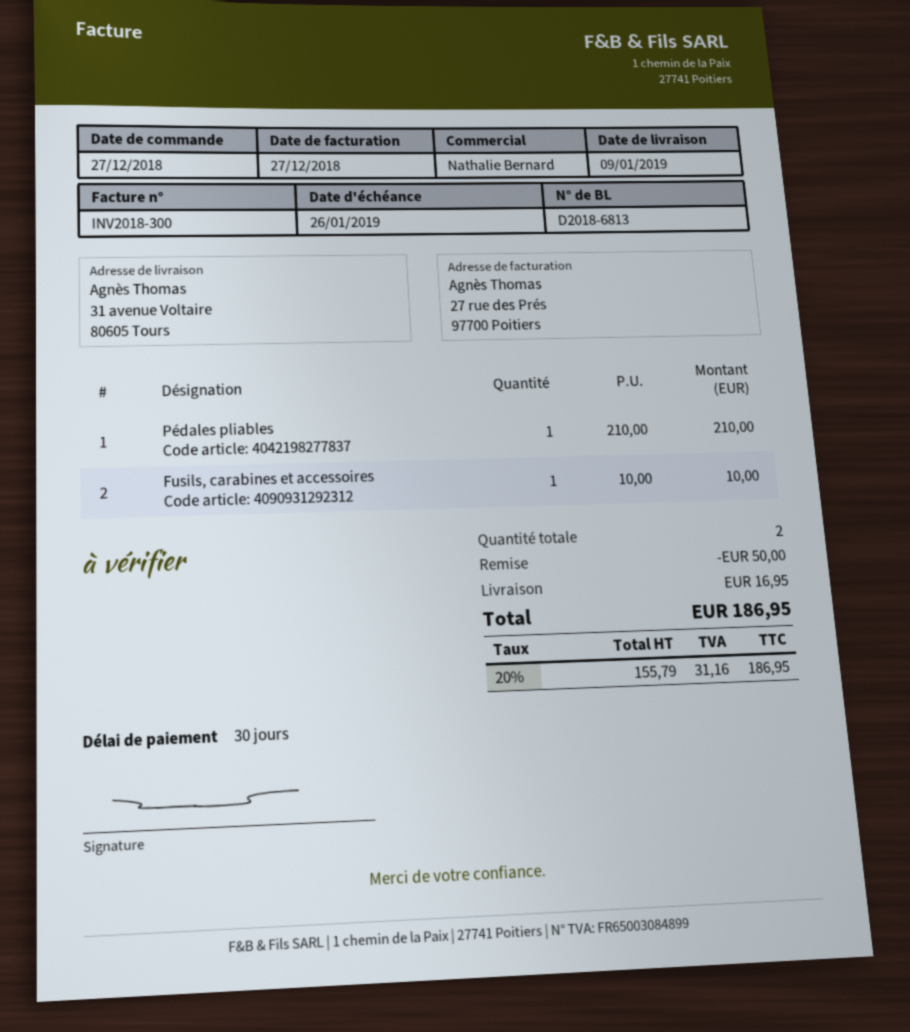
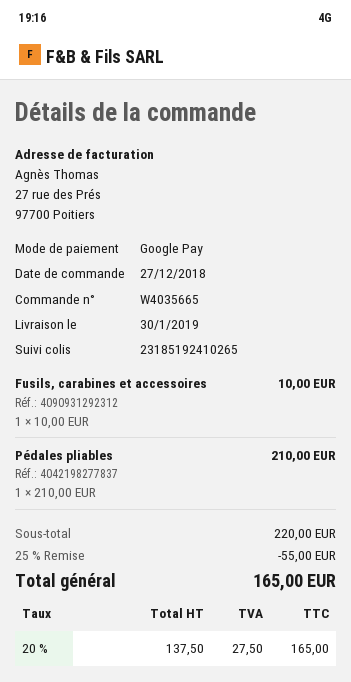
delivery date: 2019-01-09 -> 2019-01-30
discount: 50.00 -> 55.00
shipping: 16.95 -> none
net: 155.79 -> 137.50
tax: 20% = 31.16 -> 20% = 27.50
total: 186.95 -> 165.00

